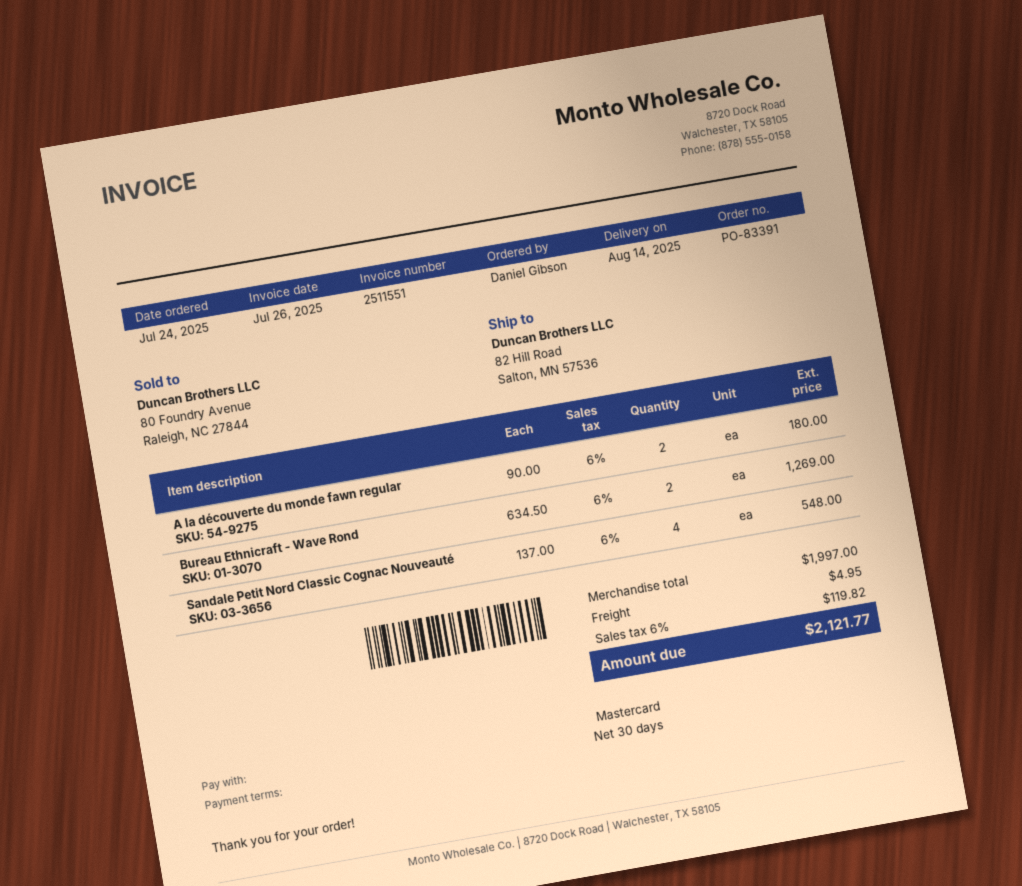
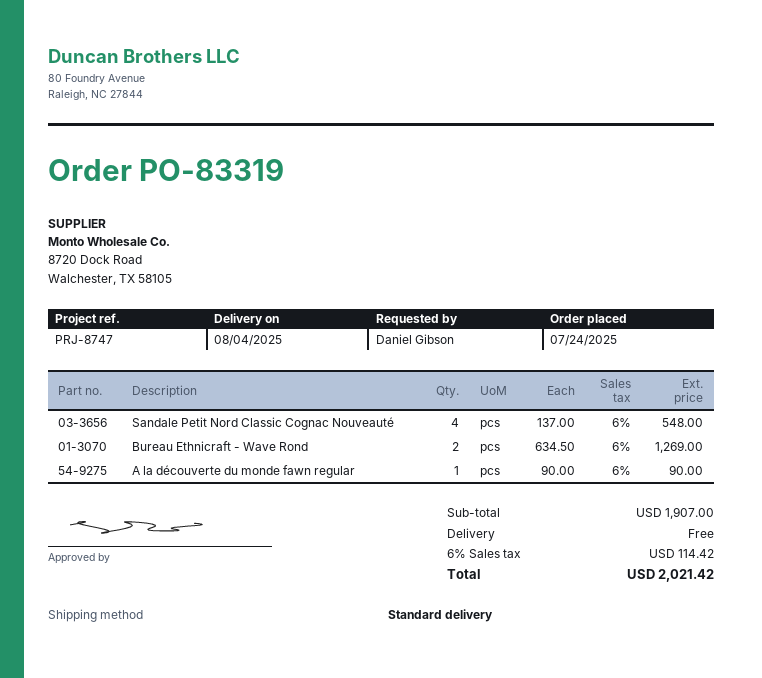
order number: PO-83391 -> PO-83319
delivery date: 2025-08-14 -> 2025-08-04
A la découverte du monde fawn regular: 2 x 90.00 = 180.00 -> 1 x 90.00 = 90.00
subtotal: 1997.00 -> 1907.00
shipping: 4.95 -> 0.00
tax: 6% = 119.82 -> 6% = 114.42
total: 2121.77 -> 2021.42

